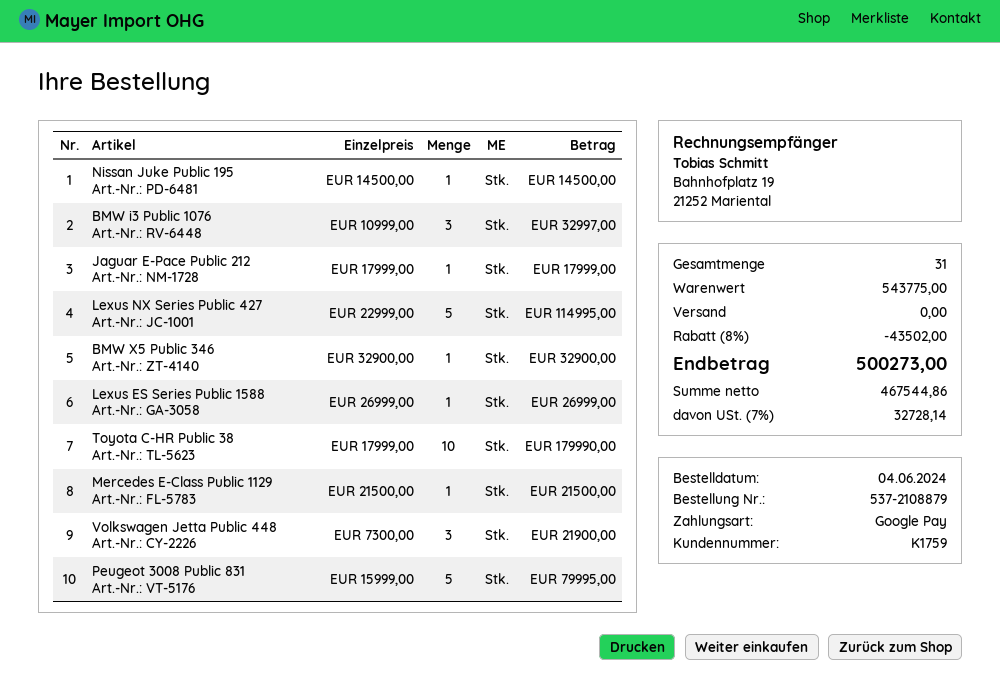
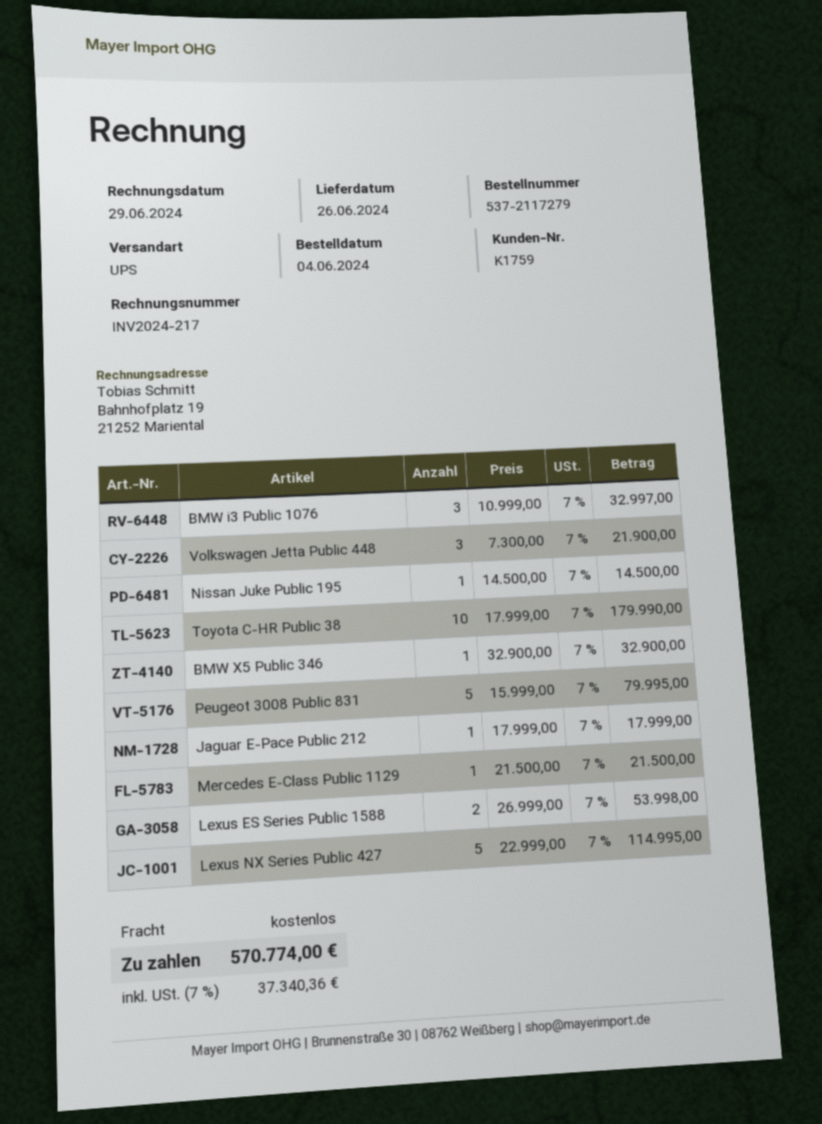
order number: 537-2108879 -> 537-2117279
Lexus ES Series Public 1588: 1 x 26999.00 = 26999.00 -> 2 x 26999.00 = 53998.00
discount: 8% = 43502.00 -> none
tax: 7% = 32728.14 -> 7% = 37340.36
total: 500273.00 -> 570774.00

